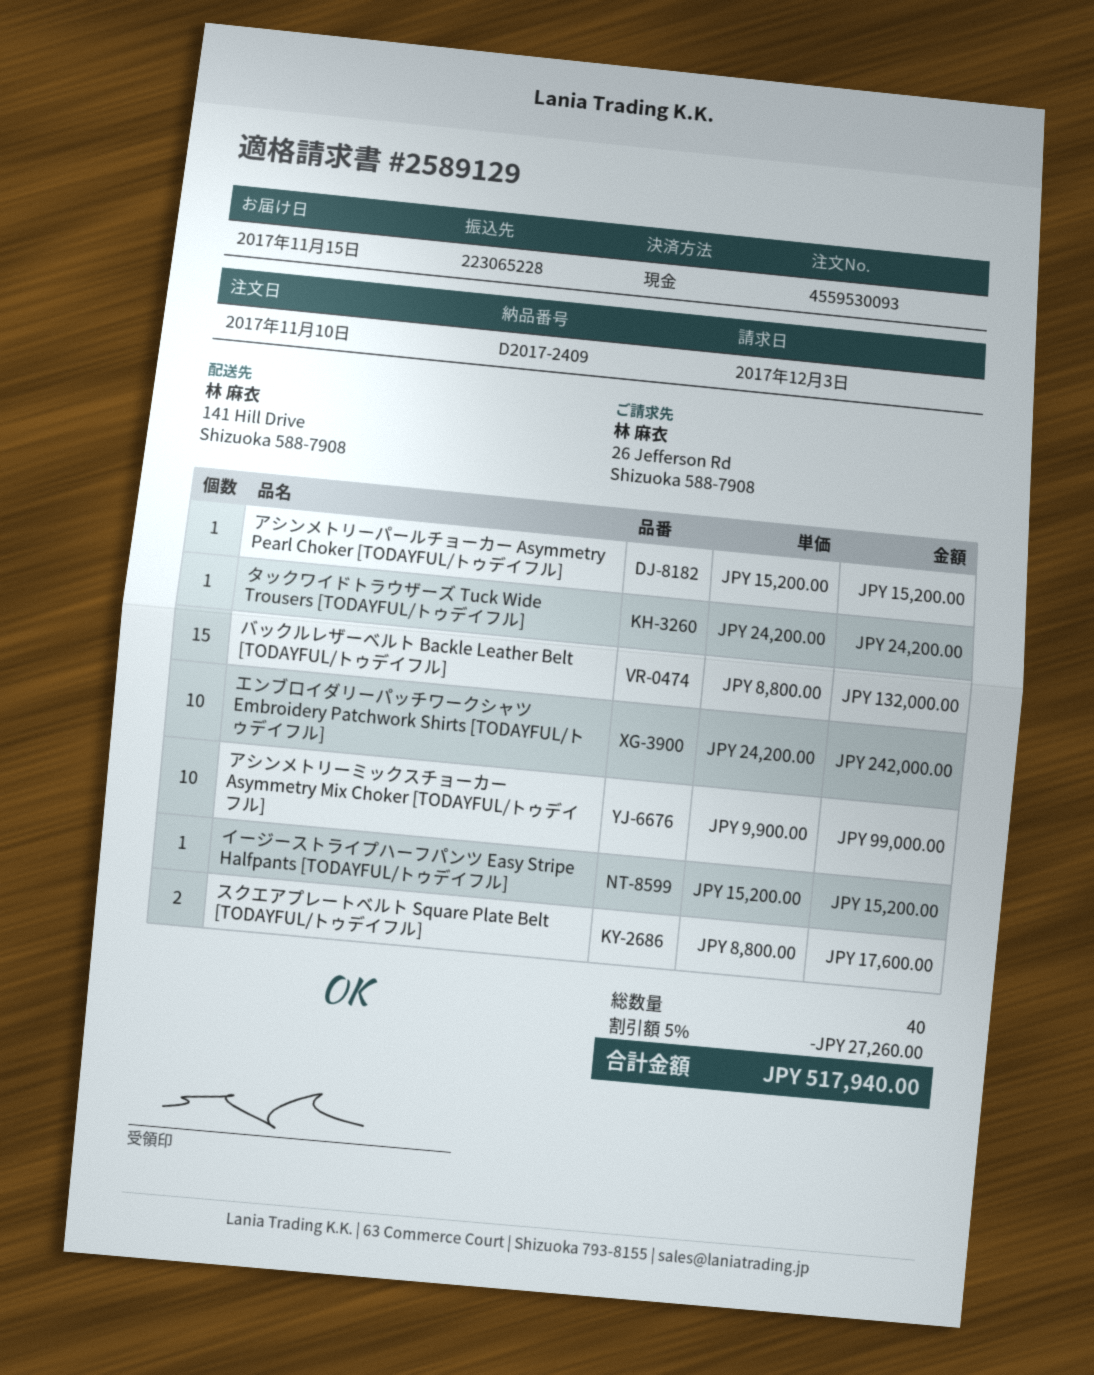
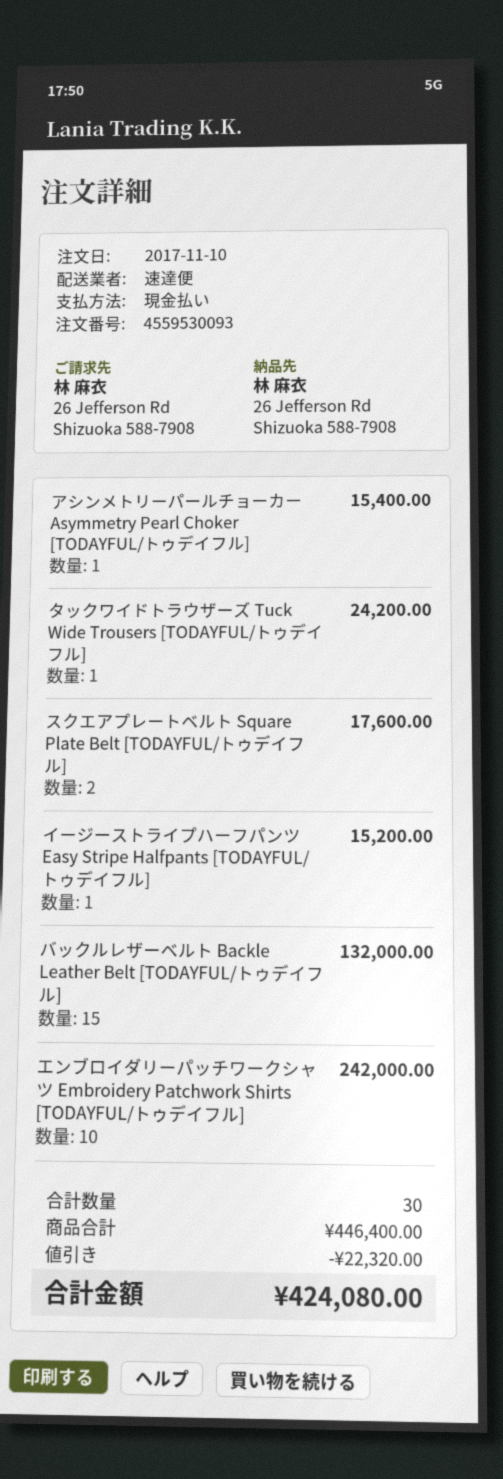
ship to: 141 Hill Drive, Shizuoka 588-7908 -> 26 Jefferson Rd, Shizuoka 588-7908
アシンメトリーパールチョーカー Asymmetry Pearl Choker [TODAYFUL/トゥデイフル]: 1 for 15200.00 -> 1 for 15400.00
アシンメトリーミックスチョーカー Asymmetry Mix Choker [TODAYFUL/トゥデイフル]: 10 for 99000.00 -> none
total quantity: 40 -> 30
discount: 27260.00 -> 22320.00
total: 517940.00 -> 424080.00

